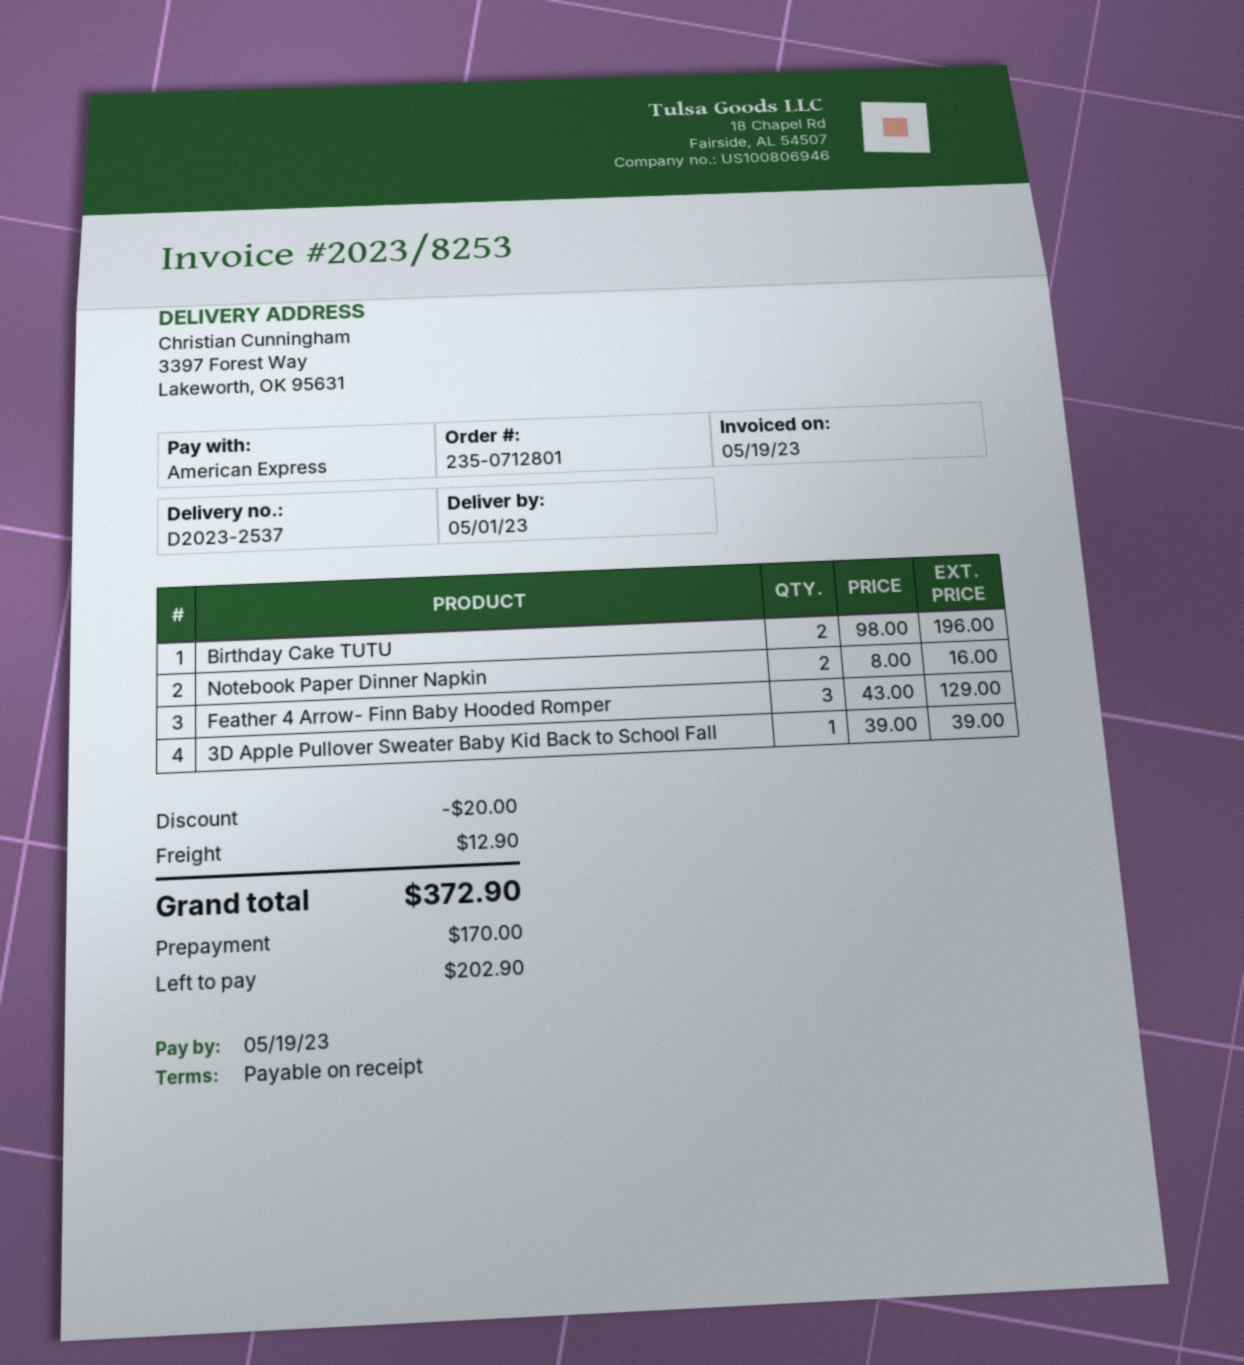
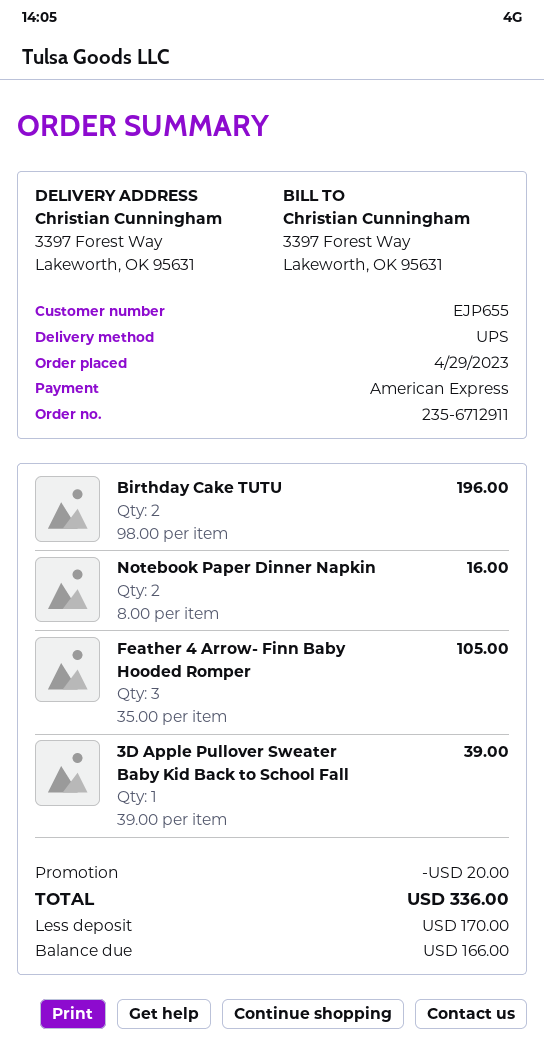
order number: 235-0712801 -> 235-6712911
Feather 4 Arrow- Finn Baby Hooded Romper: 3 x 43.00 = 129.00 -> 3 x 35.00 = 105.00
shipping: 12.90 -> none
total: 372.90 -> 336.00
balance: 202.90 -> 166.00

